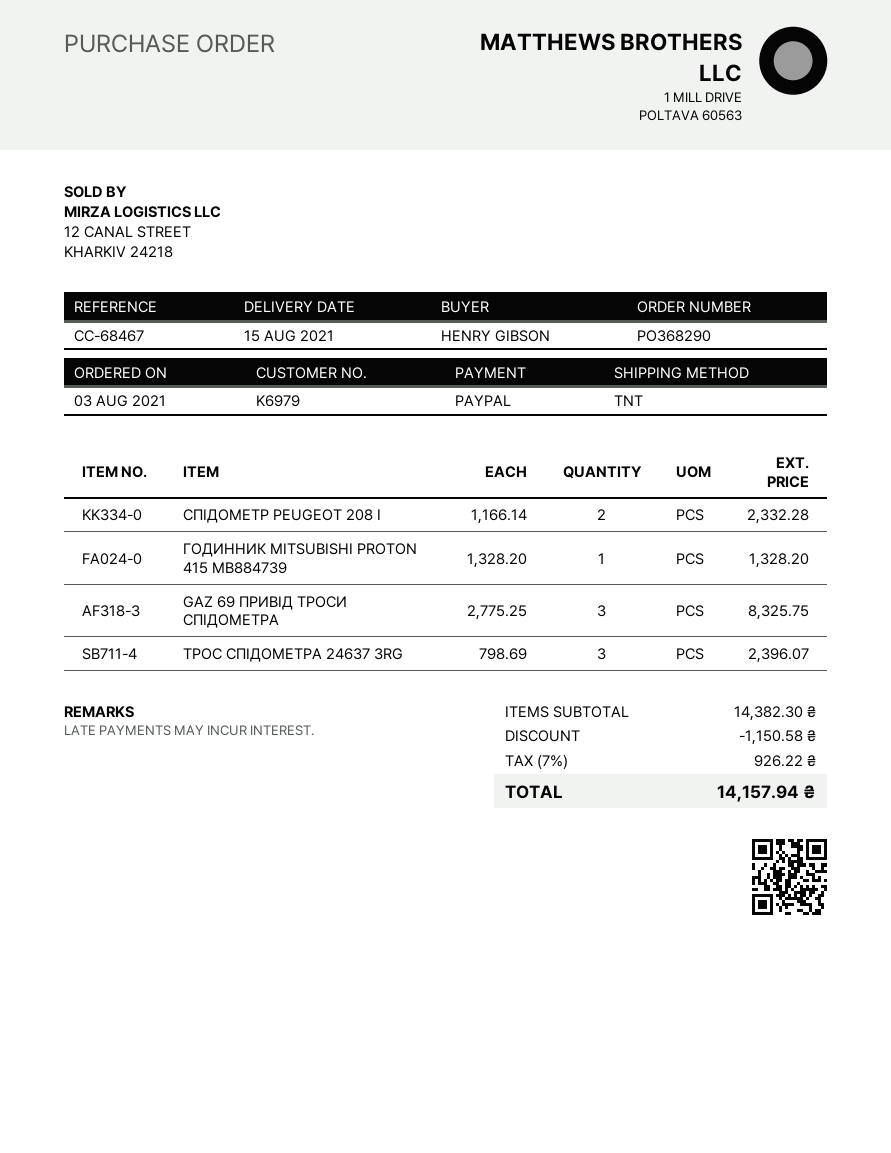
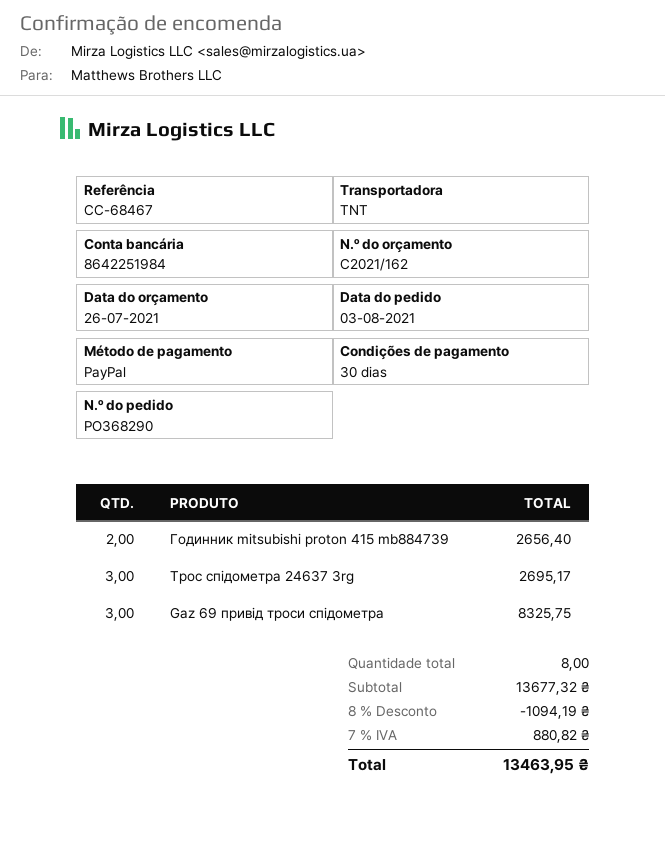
СПІДОМЕТР PEUGEOT 208 I: 2 for 2332.28 -> none
ГОДИННИК MITSUBISHI PROTON 415 MB884739: 1 for 1328.20 -> 2 for 2656.40
ТРОС СПІДОМЕТРА 24637 3RG: 3 for 2396.07 -> 3 for 2695.17
subtotal: 14382.30 -> 13677.32
discount: 1150.58 -> 1094.19
tax: 7% = 926.22 -> 7% = 880.82
total: 14157.94 -> 13463.95

